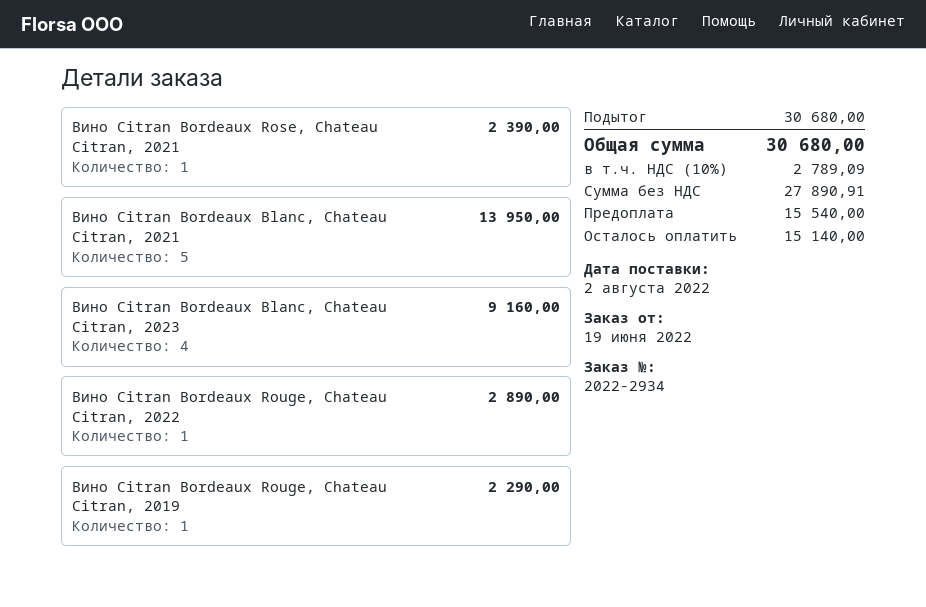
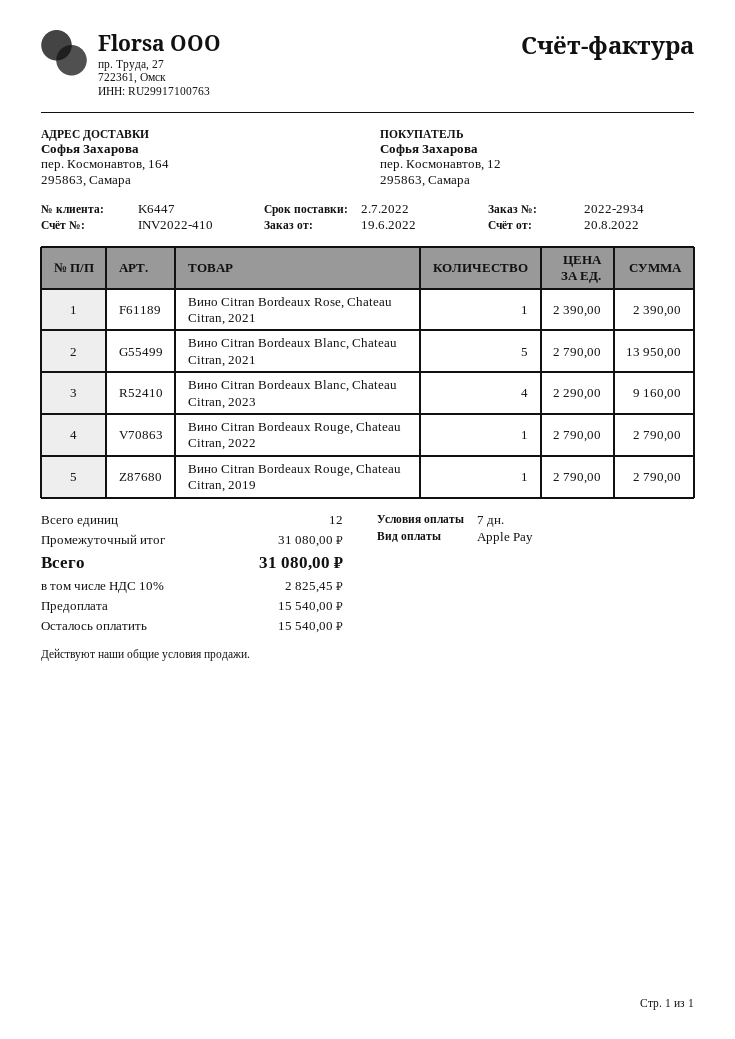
delivery date: 2022-08-02 -> 2022-07-02
Вино Citran Bordeaux Rouge, Chateau Citran, 2022: 1 for 2890.00 -> 1 for 2790.00
Вино Citran Bordeaux Rouge, Chateau Citran, 2019: 1 for 2290.00 -> 1 for 2790.00
subtotal: 30680.00 -> 31080.00
tax: 10% = 2789.09 -> 10% = 2825.45
total: 30680.00 -> 31080.00
balance: 15140.00 -> 15540.00

